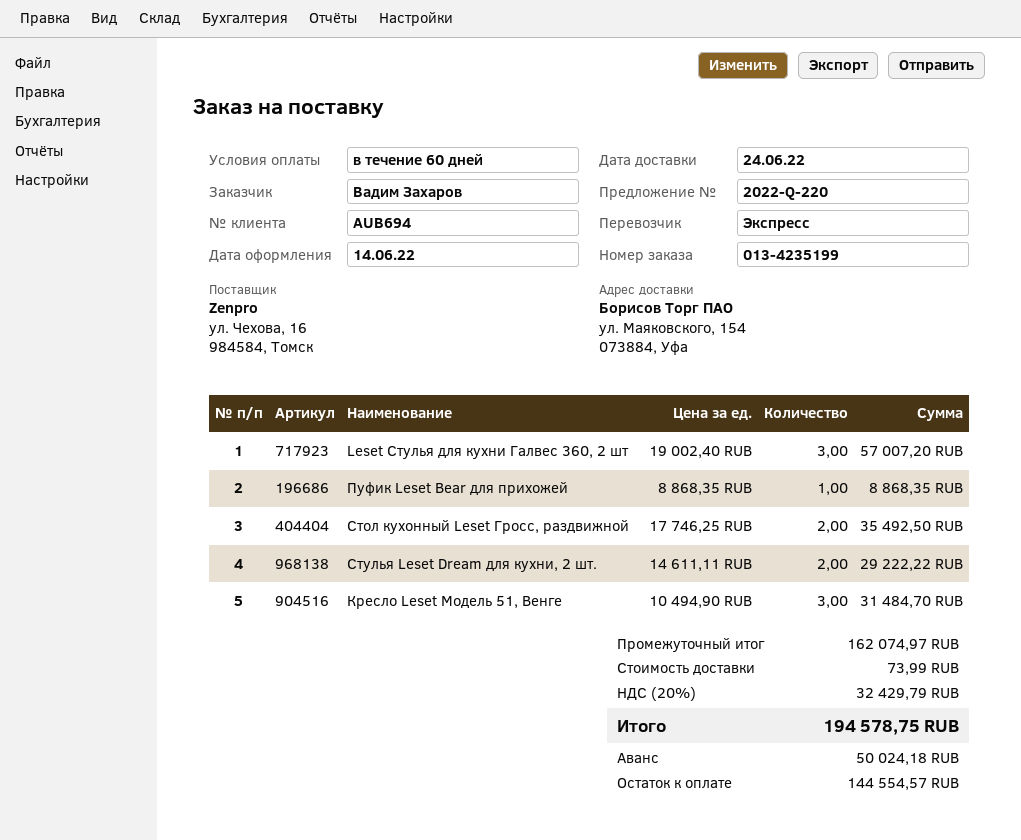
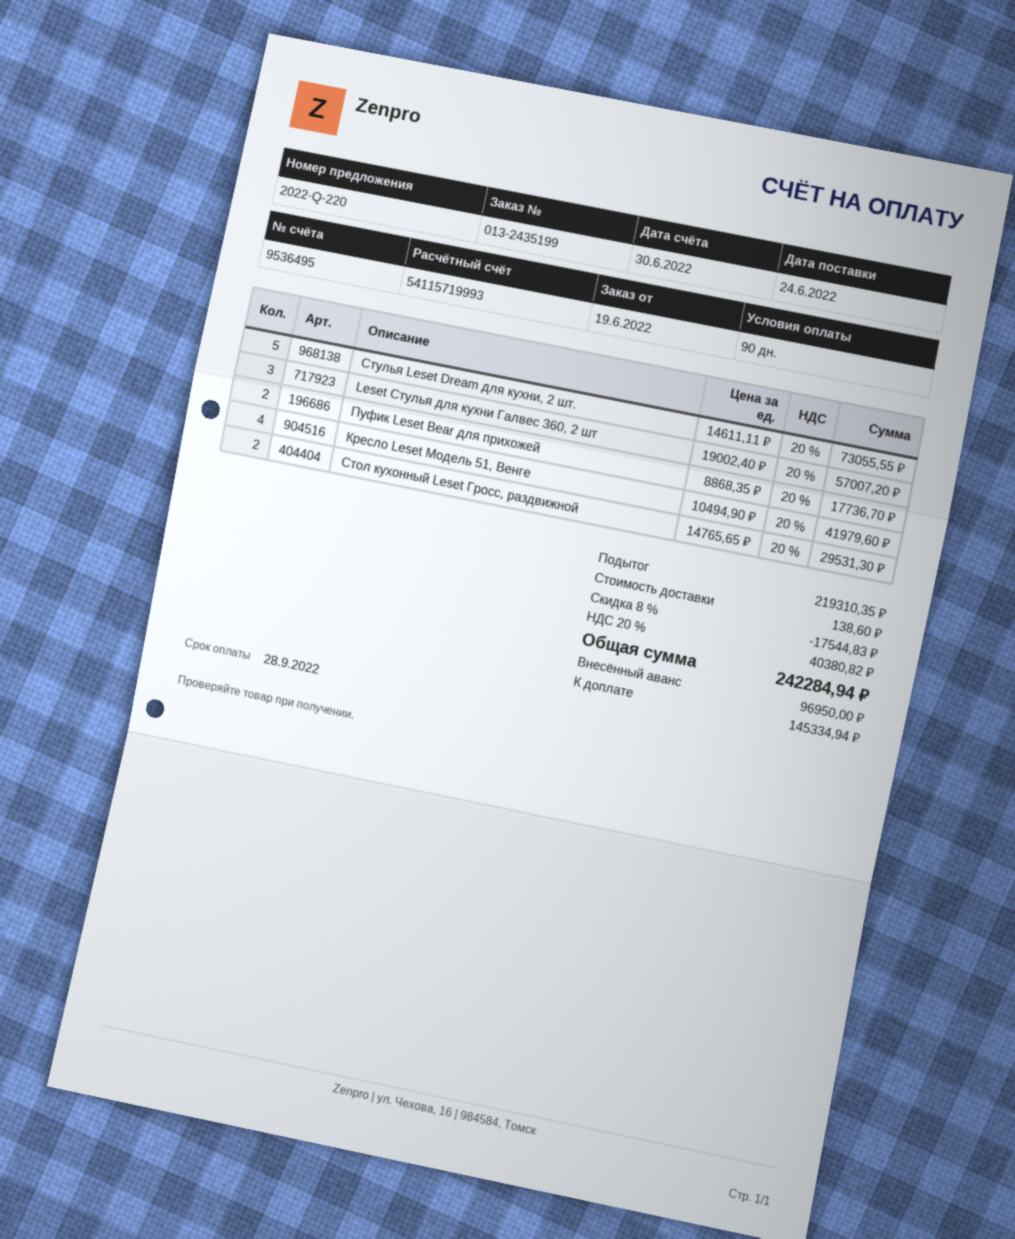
order number: 013-4235199 -> 013-2435199
order date: 2022-06-14 -> 2022-06-19
payment terms: 60 days -> 90 days
Пуфик Leset Bear для прихожей: 1 x 8868.35 = 8868.35 -> 2 x 8868.35 = 17736.70
Стол кухонный Leset Гросс, раздвижной: 2 x 17746.25 = 35492.50 -> 2 x 14765.65 = 29531.30
Стулья Leset Dream для кухни, 2 шт.: 2 x 14611.11 = 29222.22 -> 5 x 14611.11 = 73055.55
Кресло Leset Модель 51, Венге: 3 x 10494.90 = 31484.70 -> 4 x 10494.90 = 41979.60
subtotal: 162074.97 -> 219310.35
discount: none -> 8% = 17544.83
shipping: 73.99 -> 138.60
tax: 20% = 32429.79 -> 20% = 40380.82
total: 194578.75 -> 242284.94
deposit: 50024.18 -> 96950.00
balance: 144554.57 -> 145334.94

